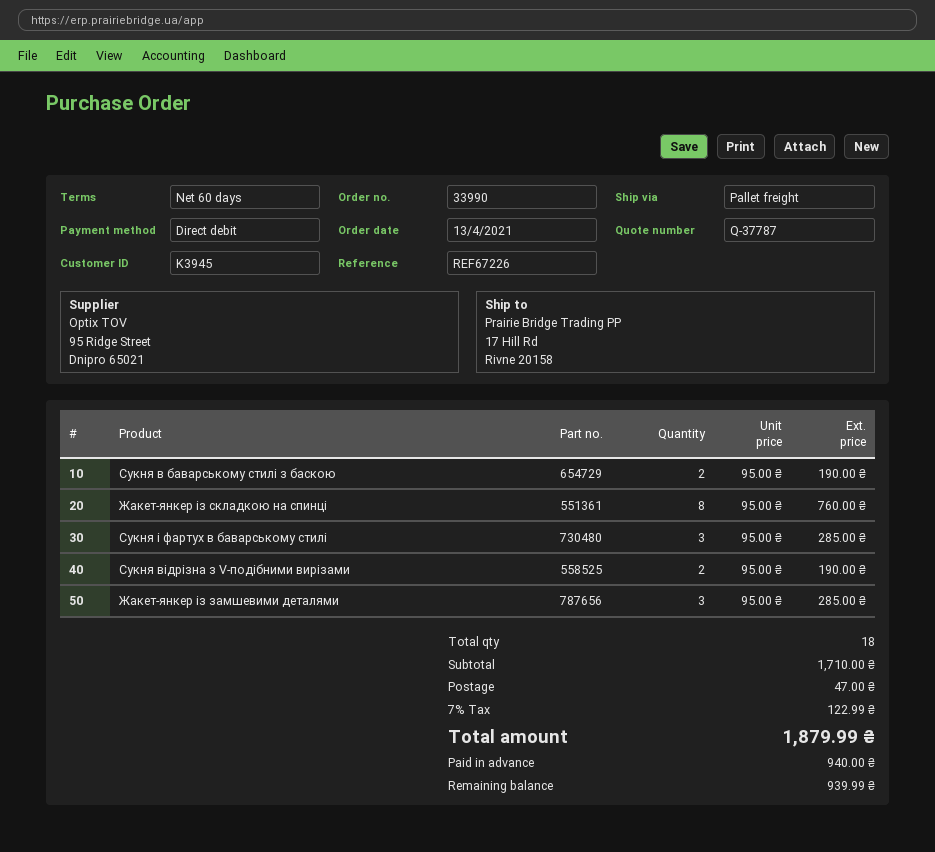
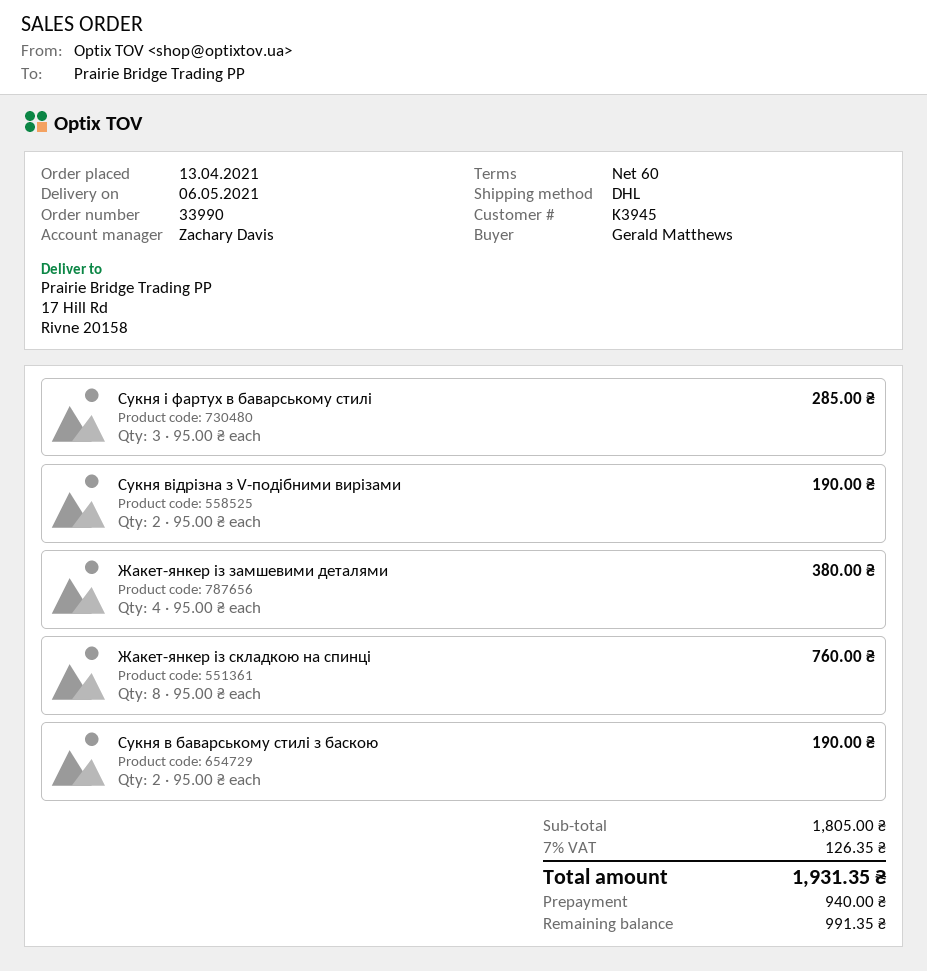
shipping method: pallet freight -> DHL
Жакет-янкер із замшевими деталями: 3 x 95.00 = 285.00 -> 4 x 95.00 = 380.00
subtotal: 1710.00 -> 1805.00
shipping: 47.00 -> none
tax: 7% = 122.99 -> 7% = 126.35
total: 1879.99 -> 1931.35
balance: 939.99 -> 991.35

